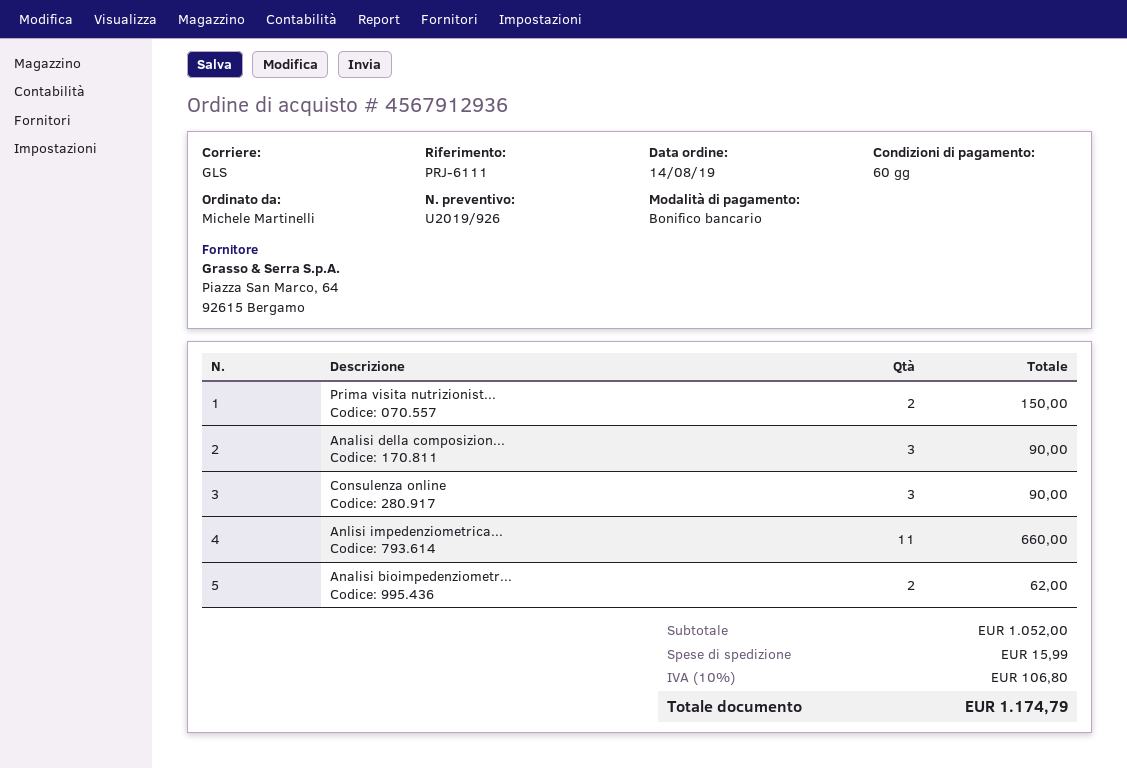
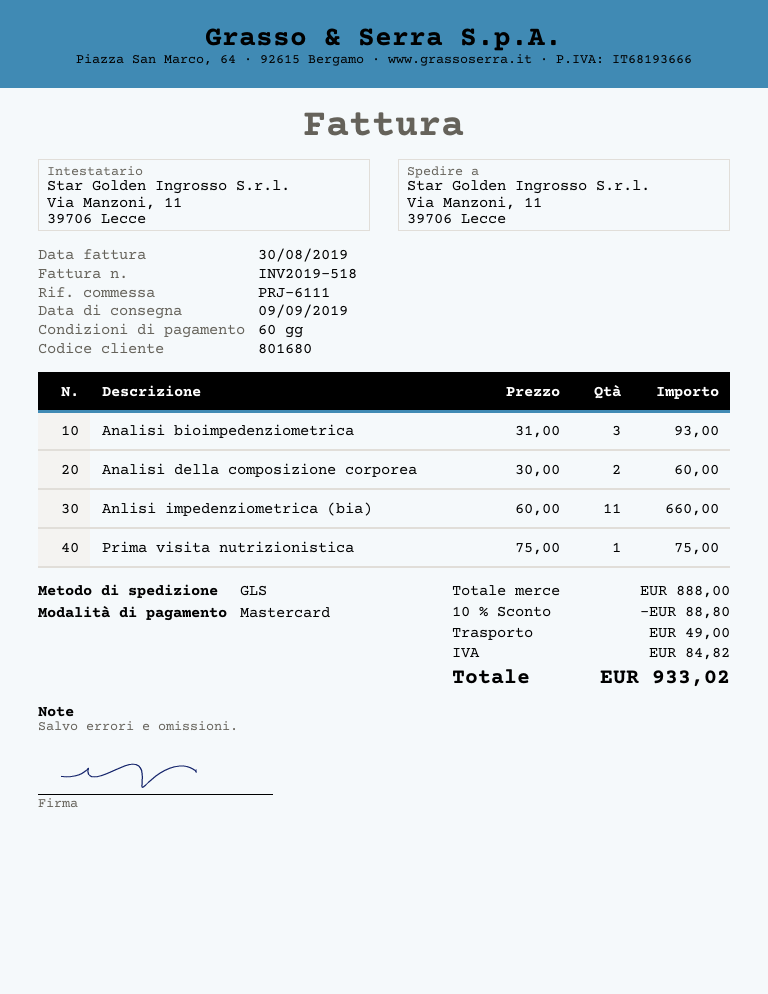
payment method: bank transfer -> Mastercard
Prima visita nutrizionist...: 2 for 150.00 -> 1 for 75.00
Analisi della composizion...: 3 for 90.00 -> 2 for 60.00
Consulenza online: 3 for 90.00 -> none
Analisi bioimpedenziometr...: 2 for 62.00 -> 3 for 93.00
subtotal: 1052.00 -> 888.00
discount: none -> 10% = 88.80
shipping: 15.99 -> 49.00
tax: 106.80 -> 84.82
total: 1174.79 -> 933.02

